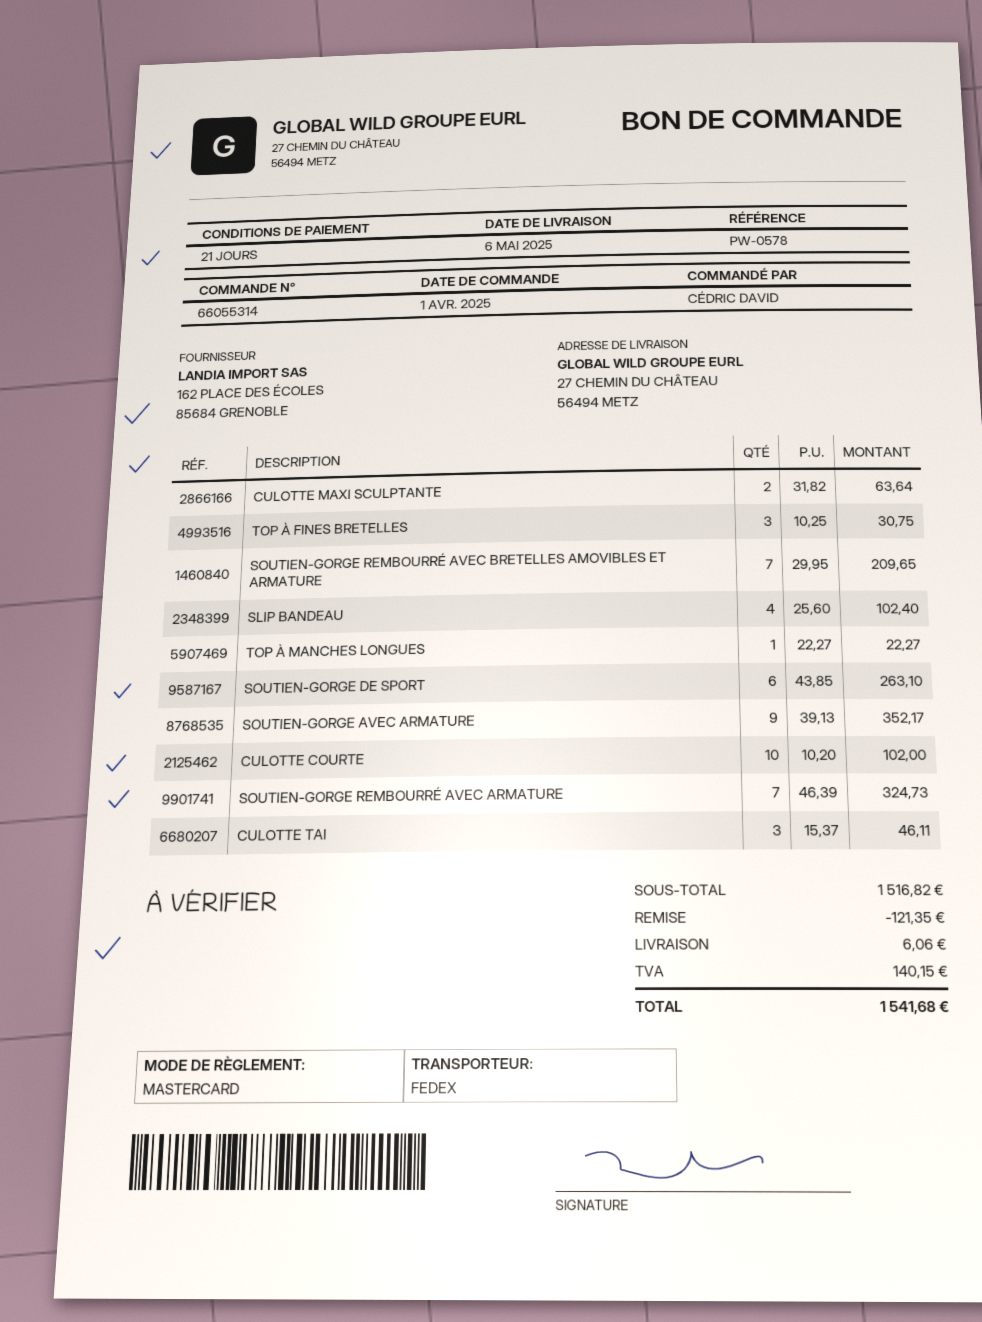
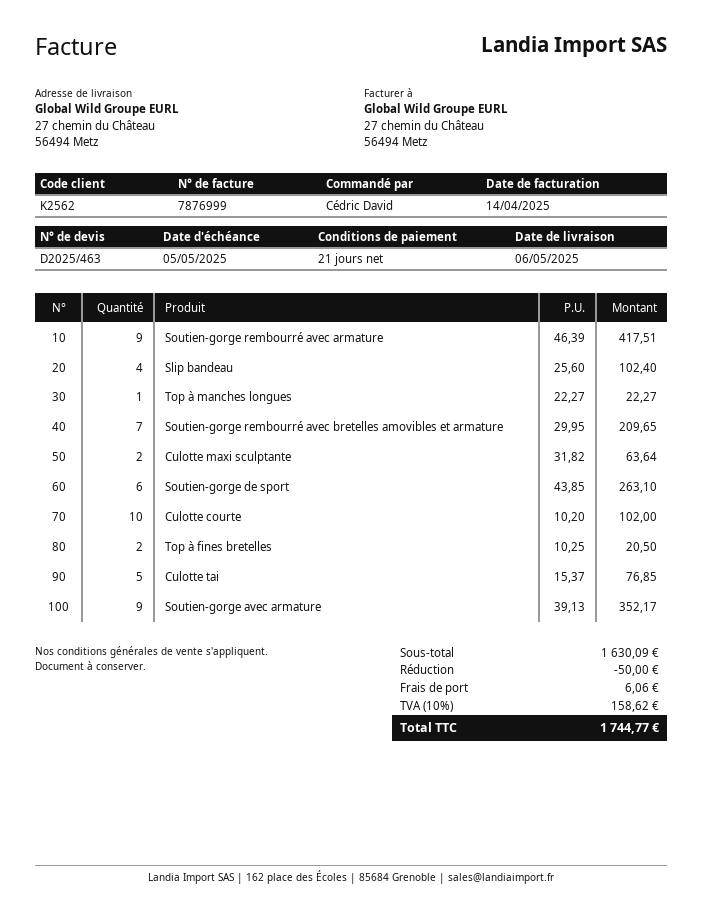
TOP À FINES BRETELLES: 3 x 10.25 = 30.75 -> 2 x 10.25 = 20.50
SOUTIEN-GORGE REMBOURRÉ AVEC ARMATURE: 7 x 46.39 = 324.73 -> 9 x 46.39 = 417.51
CULOTTE TAI: 3 x 15.37 = 46.11 -> 5 x 15.37 = 76.85
subtotal: 1516.82 -> 1630.09
discount: 121.35 -> 50.00
tax: 140.15 -> 158.62
total: 1541.68 -> 1744.77

